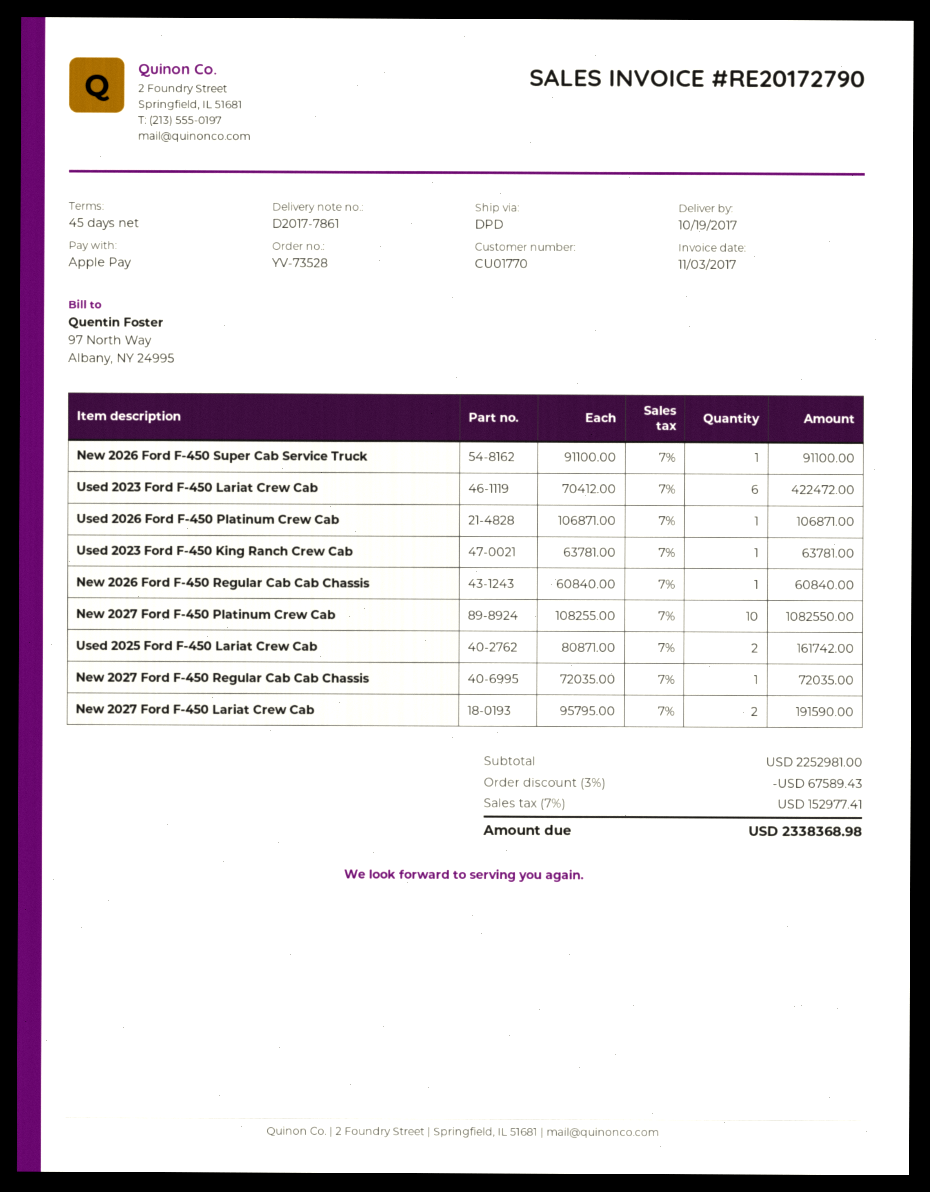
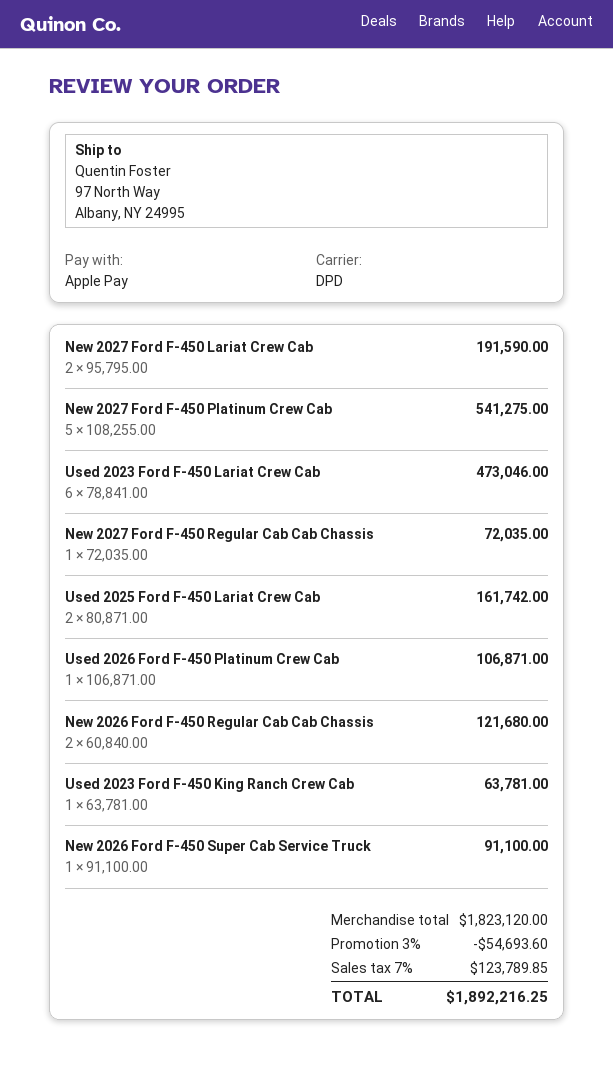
Used 2023 Ford F-450 Lariat Crew Cab: 6 x 70412.00 = 422472.00 -> 6 x 78841.00 = 473046.00
New 2026 Ford F-450 Regular Cab Cab Chassis: 1 x 60840.00 = 60840.00 -> 2 x 60840.00 = 121680.00
New 2027 Ford F-450 Platinum Crew Cab: 10 x 108255.00 = 1082550.00 -> 5 x 108255.00 = 541275.00
subtotal: 2252981.00 -> 1823120.00
discount: 3% = 67589.43 -> 3% = 54693.60
tax: 7% = 152977.41 -> 7% = 123789.85
total: 2338368.98 -> 1892216.25

